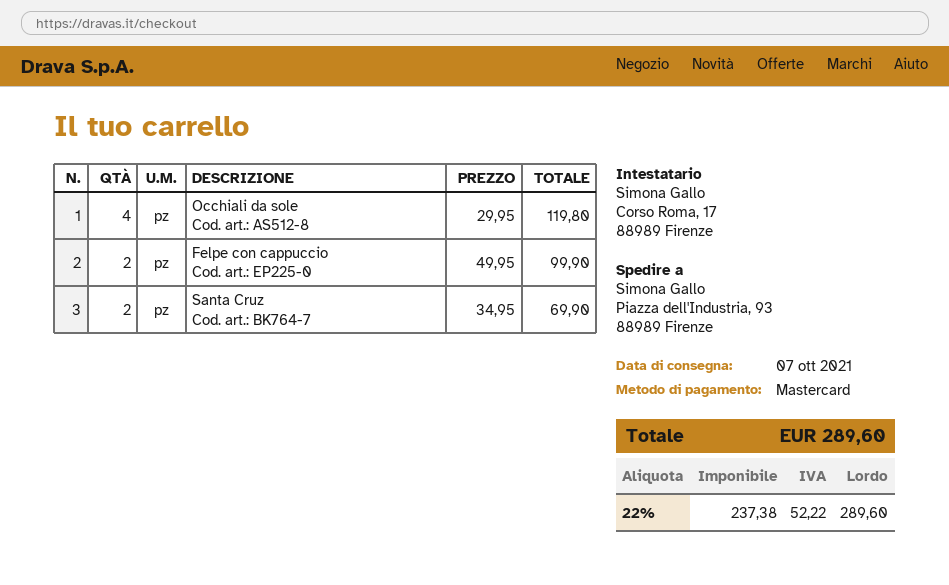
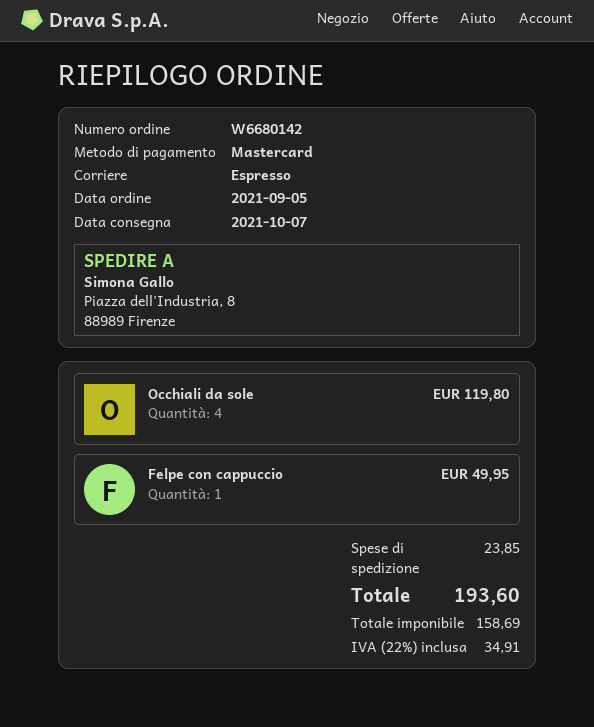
ship to: Piazza dell'Industria, 93, 88989 Firenze -> Piazza dell'Industria, 8, 88989 Firenze
Felpe con cappuccio: 2 for 99.90 -> 1 for 49.95
Santa Cruz: 2 for 69.90 -> none
shipping: none -> 23.85
net: 237.38 -> 158.69
tax: 22% = 52.22 -> 22% = 34.91
total: 289.60 -> 193.60

